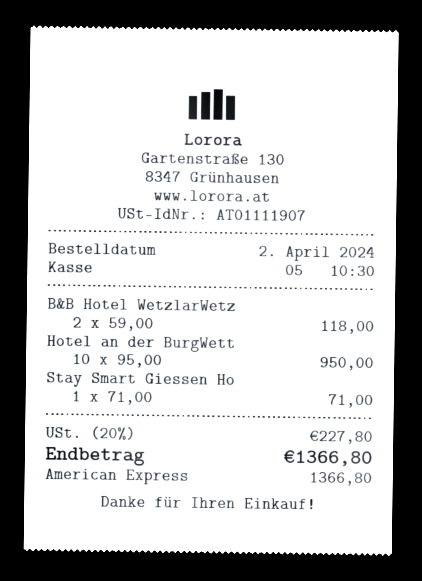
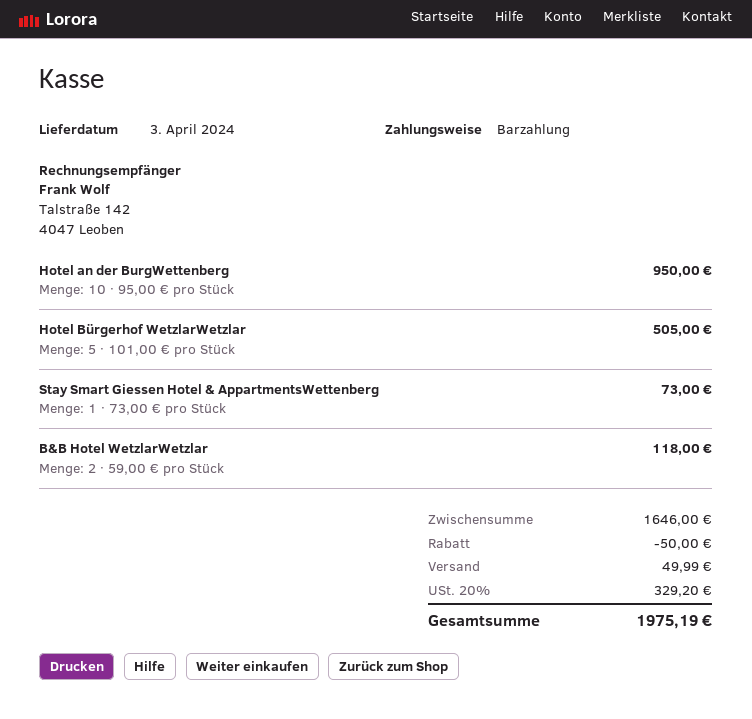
payment method: American Express -> cash
Stay Smart Giessen Ho: 1 x 71.00 = 71.00 -> 1 x 73.00 = 73.00
Hotel Bürgerhof WetzlarWetzlar: none -> 5 x 101.00 = 505.00
discount: none -> 50.00
shipping: none -> 49.99
tax: 20% = 227.80 -> 20% = 329.20
total: 1366.80 -> 1975.19

